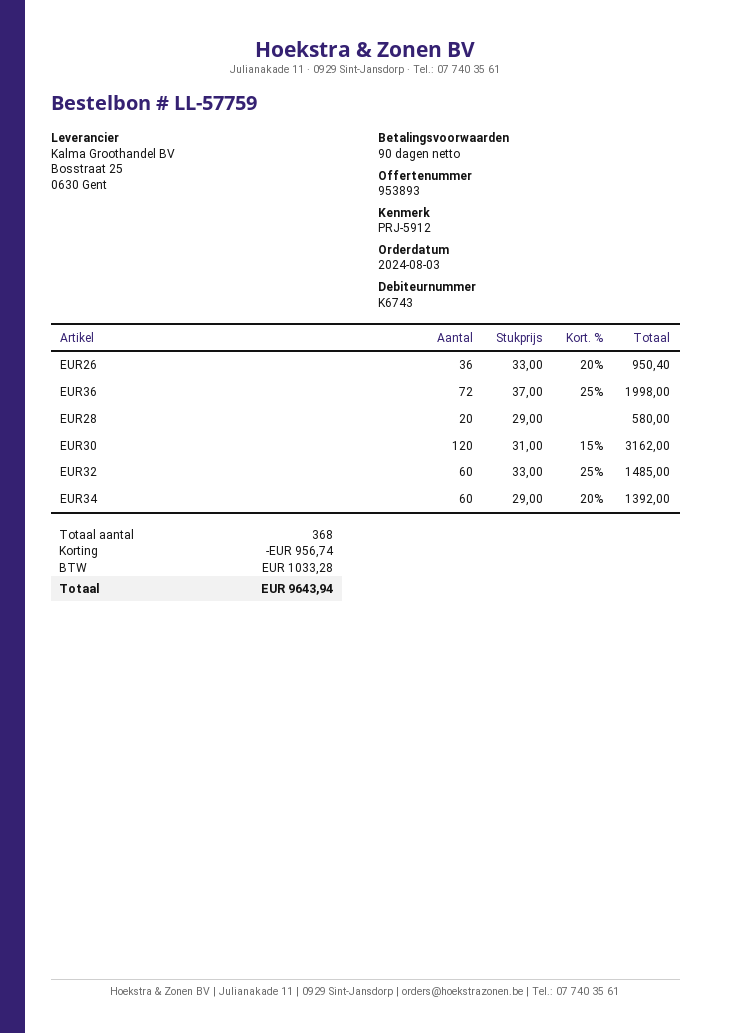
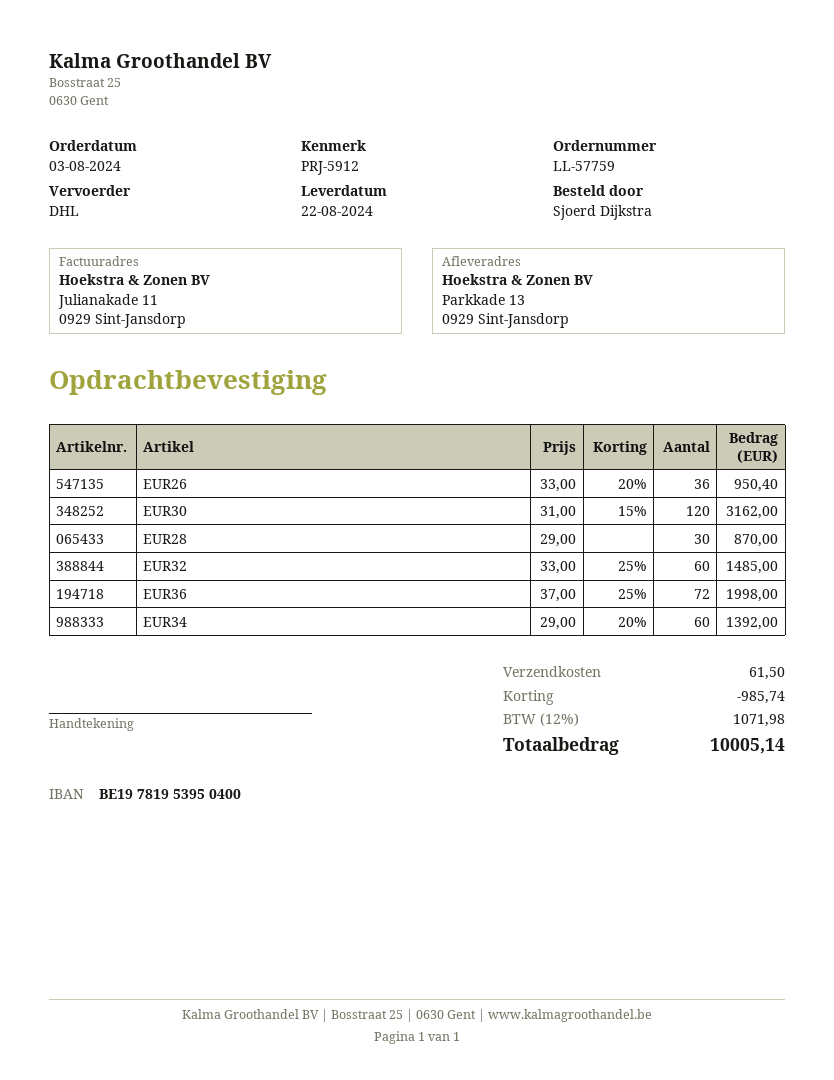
EUR28: 20 x 29.00 = 580.00 -> 30 x 29.00 = 870.00
discount: 956.74 -> 985.74
shipping: none -> 61.50
tax: 1033.28 -> 1071.98
total: 9643.94 -> 10005.14

